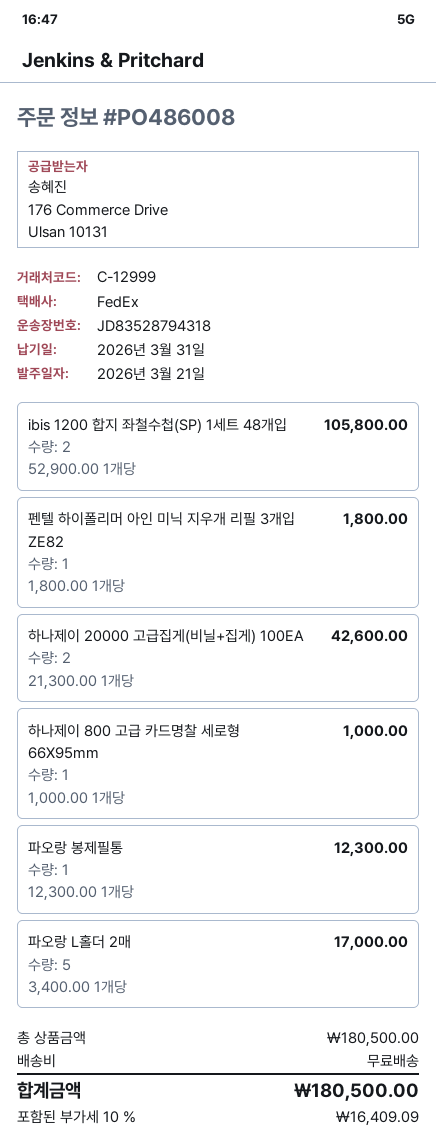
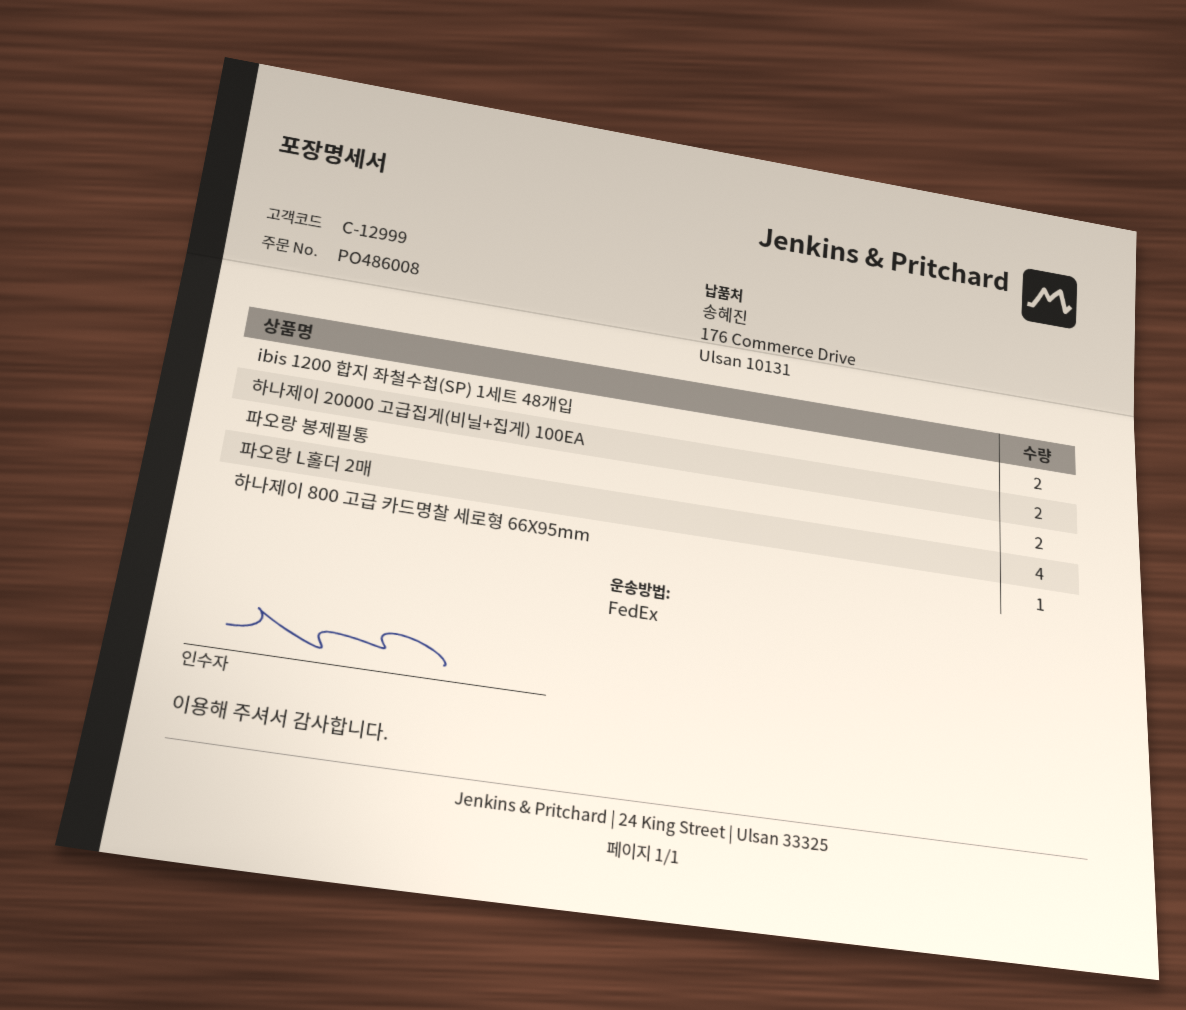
펜텔 하이폴리머 아인 미닉 지우개 리필 3개입 ZE82: 1 -> none
파오랑 봉제필통: 1 -> 2
파오랑 L홀더 2매: 5 -> 4

